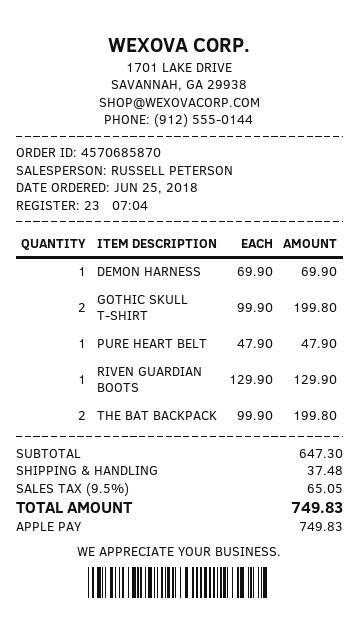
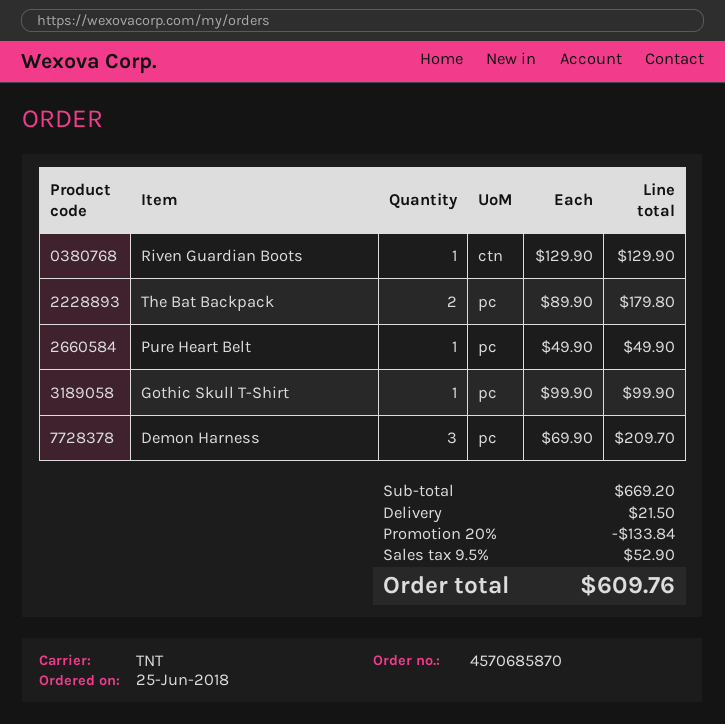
DEMON HARNESS: 1 x 69.90 = 69.90 -> 3 x 69.90 = 209.70
GOTHIC SKULL T-SHIRT: 2 x 99.90 = 199.80 -> 1 x 99.90 = 99.90
PURE HEART BELT: 1 x 47.90 = 47.90 -> 1 x 49.90 = 49.90
THE BAT BACKPACK: 2 x 99.90 = 199.80 -> 2 x 89.90 = 179.80
subtotal: 647.30 -> 669.20
discount: none -> 20% = 133.84
shipping: 37.48 -> 21.50
tax: 9.5% = 65.05 -> 9.5% = 52.90
total: 749.83 -> 609.76

